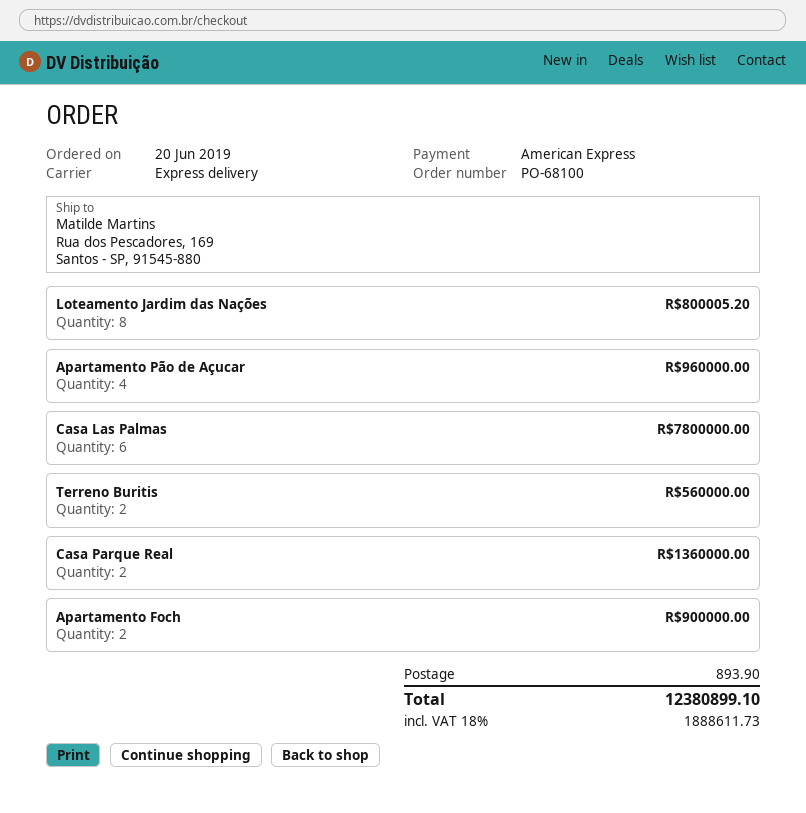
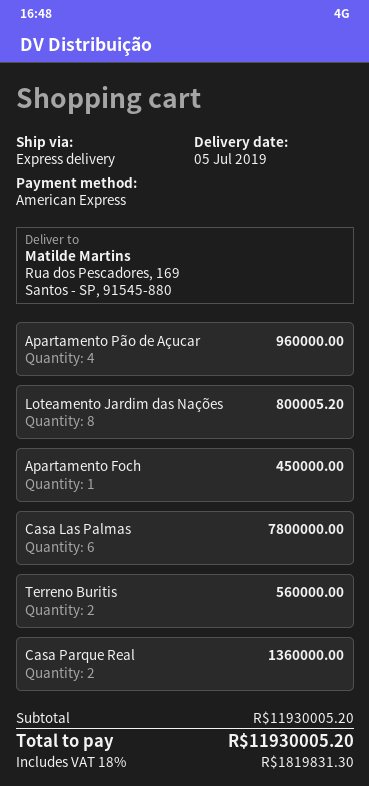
Apartamento Foch: 2 for 900000.00 -> 1 for 450000.00
shipping: 893.90 -> none
tax: 18% = 1888611.73 -> 18% = 1819831.30
total: 12380899.10 -> 11930005.20

